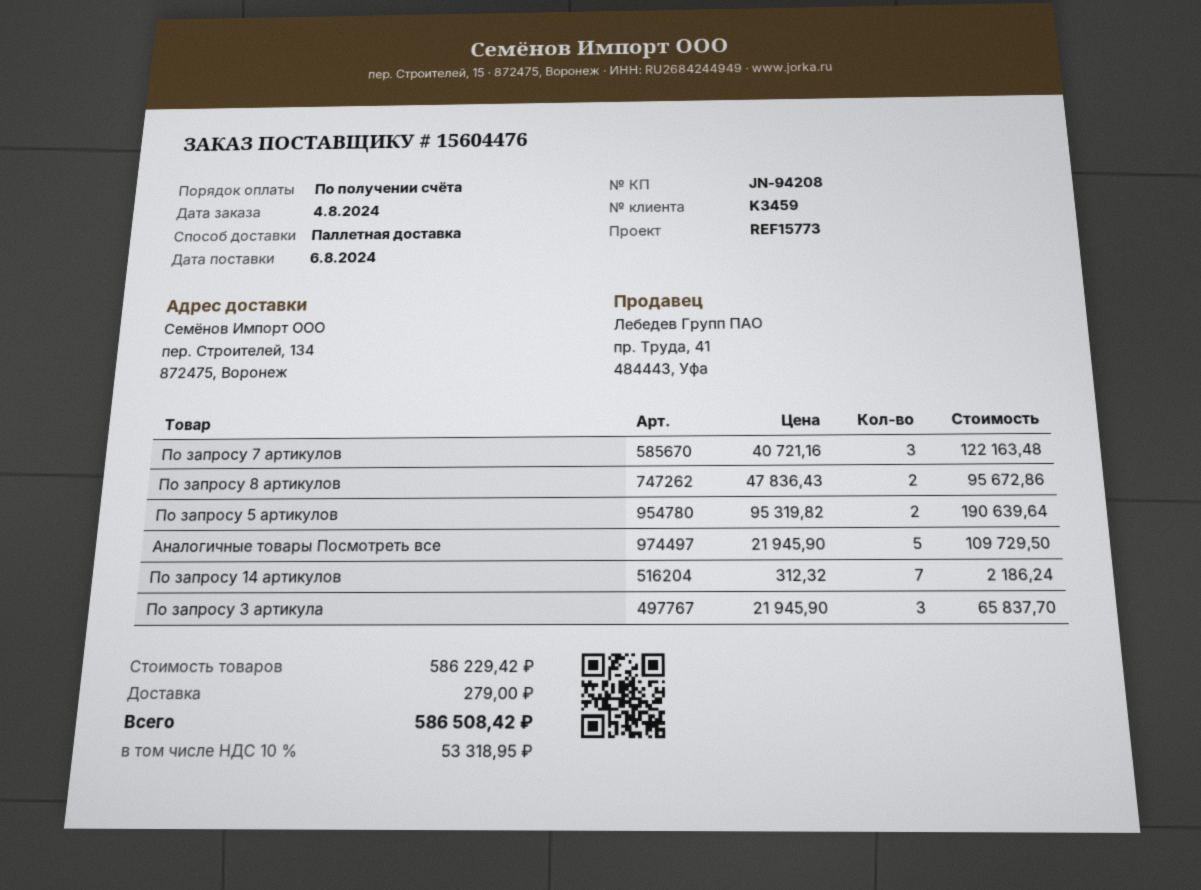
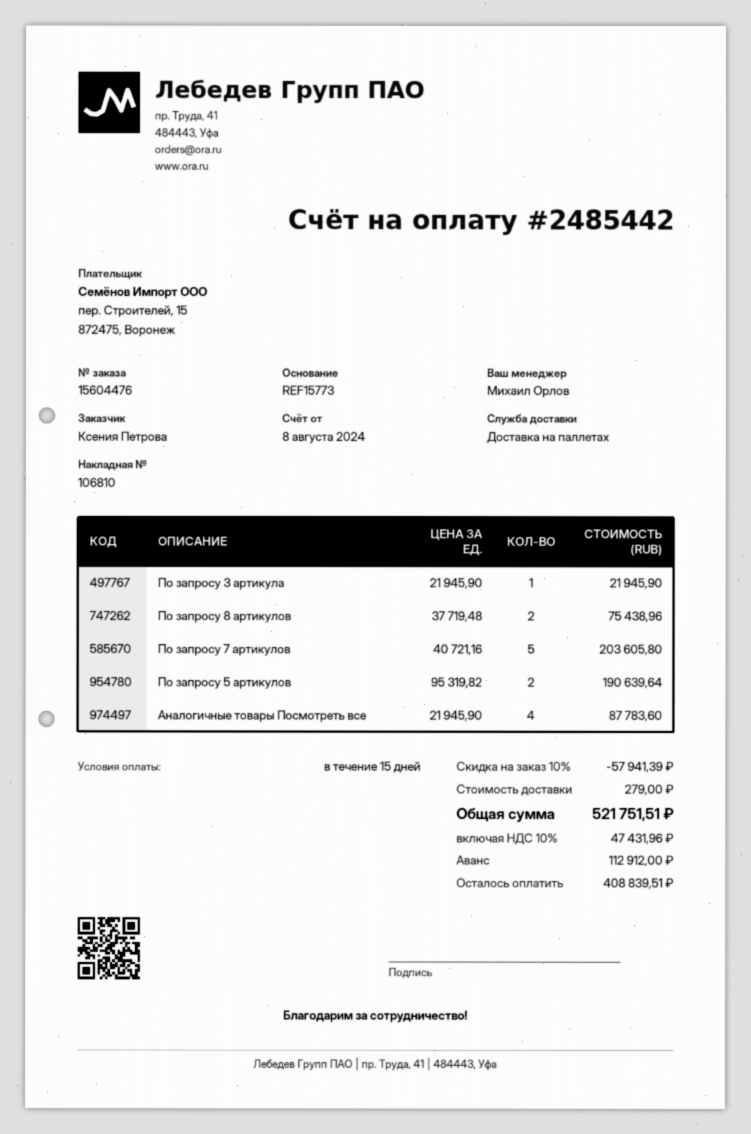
payment terms: on receipt -> 15 days
По запросу 7 артикулов: 3 x 40721.16 = 122163.48 -> 5 x 40721.16 = 203605.80
По запросу 8 артикулов: 2 x 47836.43 = 95672.86 -> 2 x 37719.48 = 75438.96
Аналогичные товары Посмотреть все: 5 x 21945.90 = 109729.50 -> 4 x 21945.90 = 87783.60
По запросу 14 артикулов: 7 x 312.32 = 2186.24 -> none
По запросу 3 артикула: 3 x 21945.90 = 65837.70 -> 1 x 21945.90 = 21945.90
discount: none -> 10% = 57941.39
tax: 10% = 53318.95 -> 10% = 47431.96
total: 586508.42 -> 521751.51

